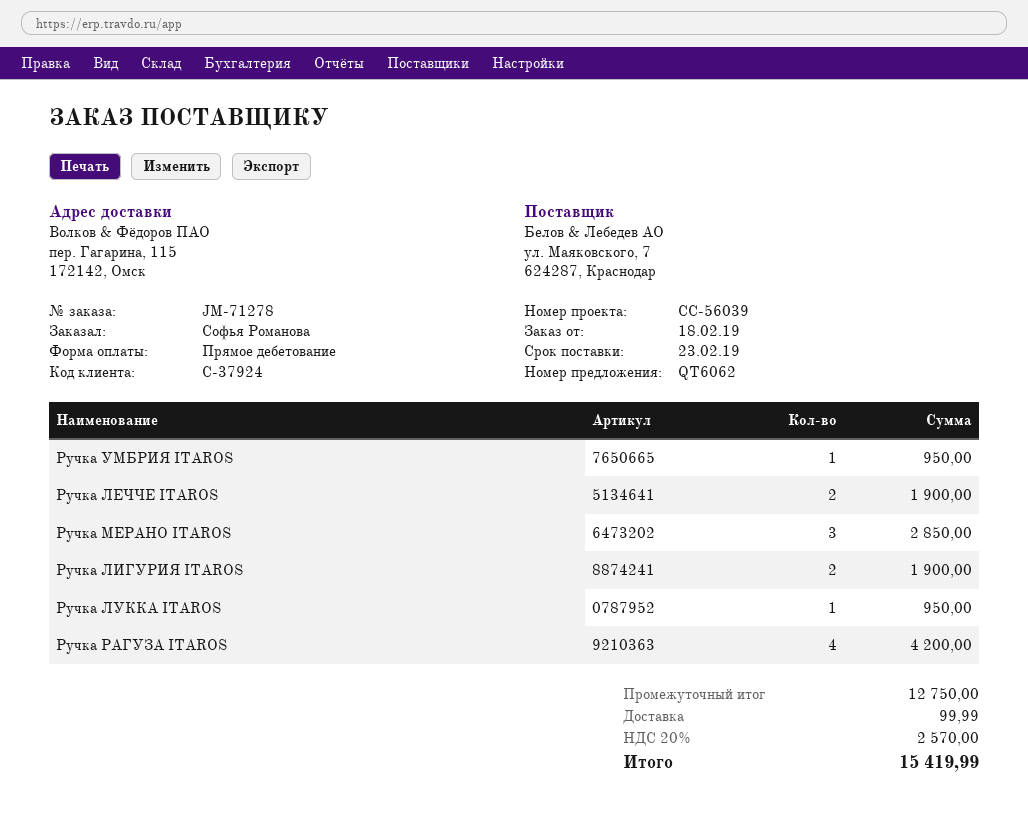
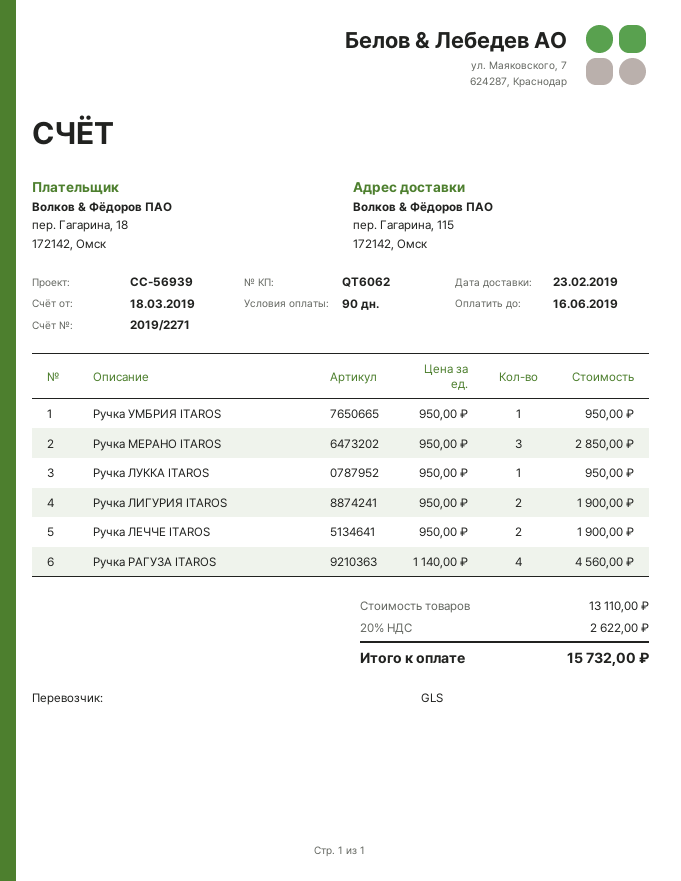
reference: CC-56039 -> CC-56939
Ручка РАГУЗА ITAROS: 4 for 4200.00 -> 4 for 4560.00
subtotal: 12750.00 -> 13110.00
shipping: 99.99 -> none
tax: 20% = 2570.00 -> 20% = 2622.00
total: 15419.99 -> 15732.00

